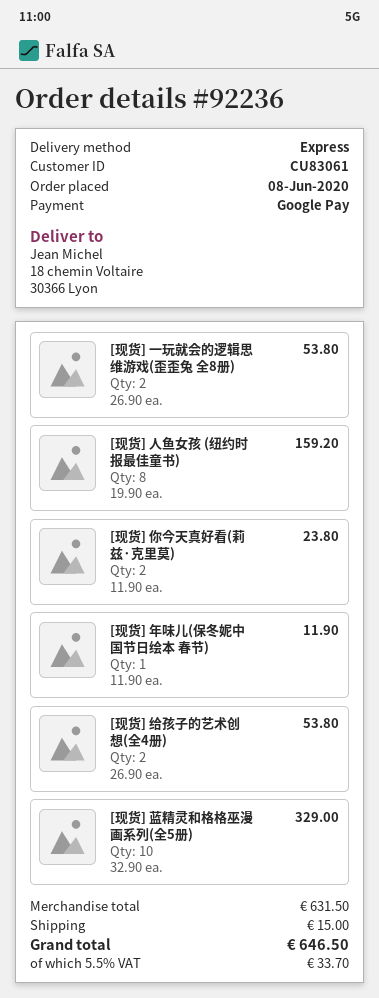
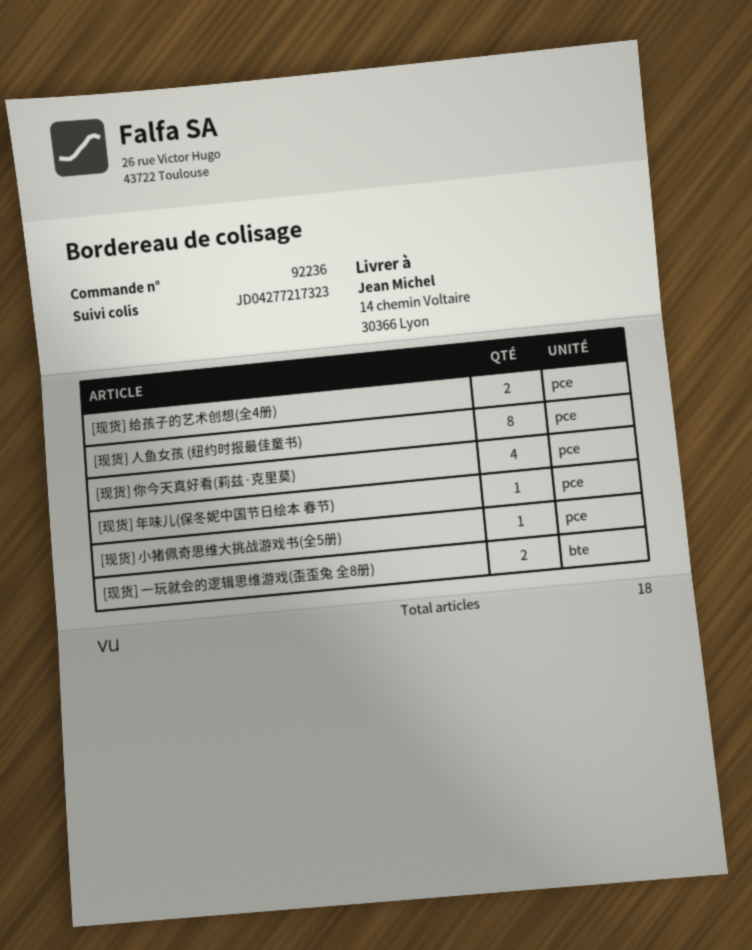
ship to: 18 chemin Voltaire, 30366 Lyon -> 14 chemin Voltaire, 30366 Lyon
[现货] 你今天真好看(莉兹·克里莫): 2 -> 4
[现货] 蓝精灵和格格巫漫画系列(全5册): 10 -> none
[现货] 小猪佩奇思维大挑战游戏书(全5册): none -> 1

